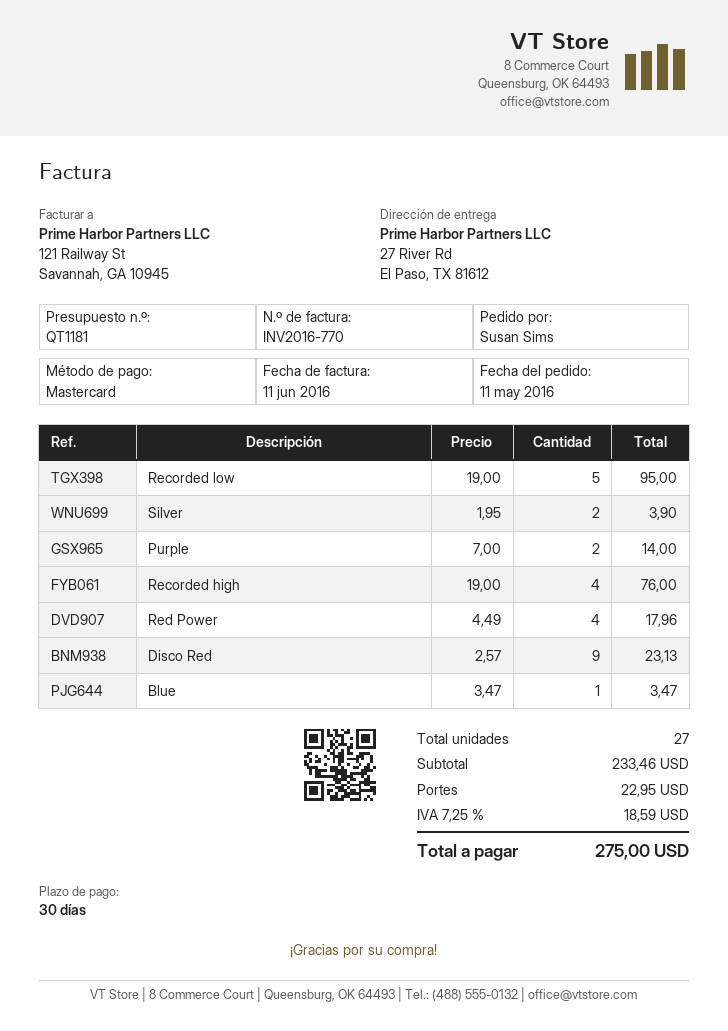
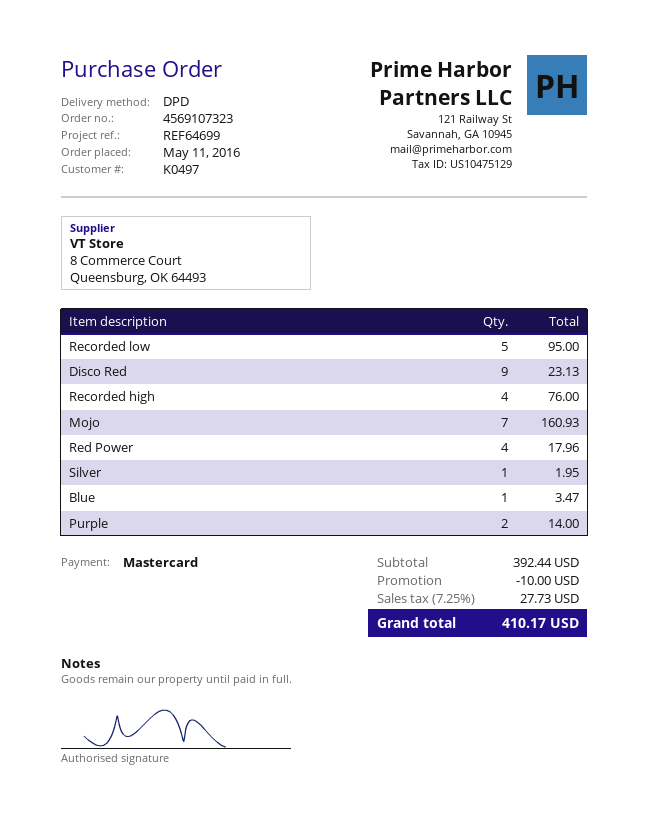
Silver: 2 for 3.90 -> 1 for 1.95
Mojo: none -> 7 for 160.93
subtotal: 233.46 -> 392.44
discount: none -> 10.00
shipping: 22.95 -> none
tax: 7.25% = 18.59 -> 7.25% = 27.73
total: 275.00 -> 410.17

